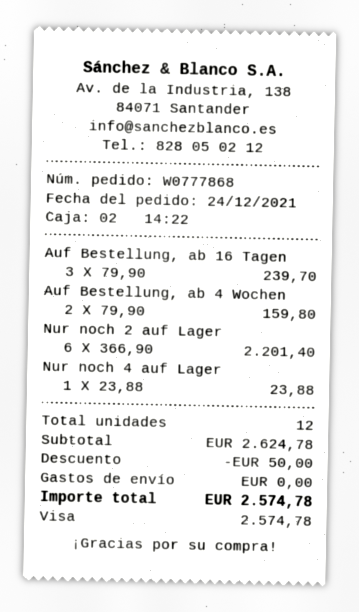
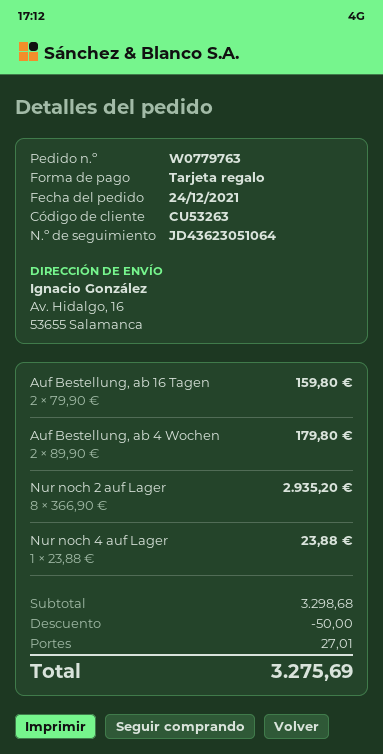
order number: W0777868 -> W0779763
payment method: Visa -> gift card
Auf Bestellung, ab 16 Tagen: 3 x 79.90 = 239.70 -> 2 x 79.90 = 159.80
Auf Bestellung, ab 4 Wochen: 2 x 79.90 = 159.80 -> 2 x 89.90 = 179.80
Nur noch 2 auf Lager: 6 x 366.90 = 2201.40 -> 8 x 366.90 = 2935.20
subtotal: 2624.78 -> 3298.68
shipping: 0.00 -> 27.01
total: 2574.78 -> 3275.69

